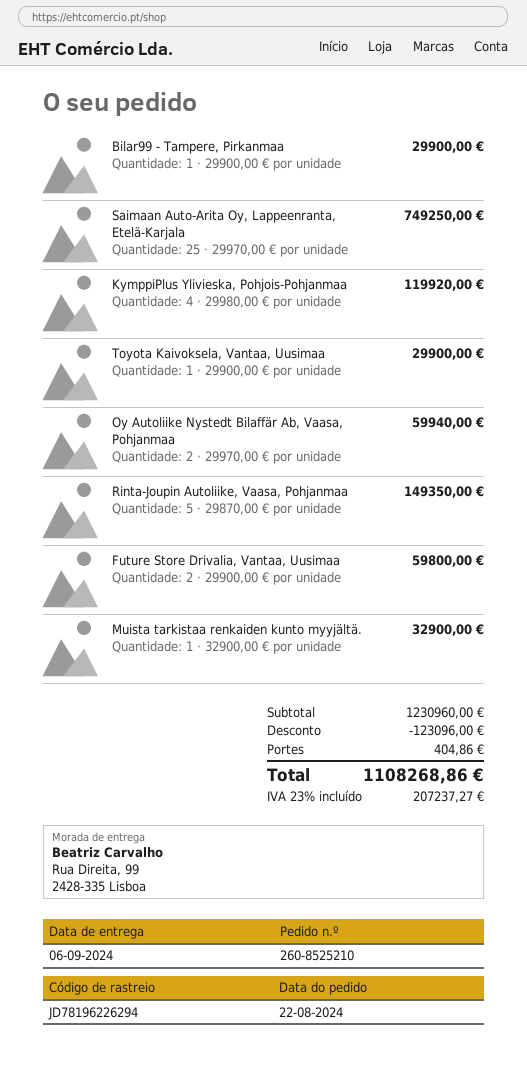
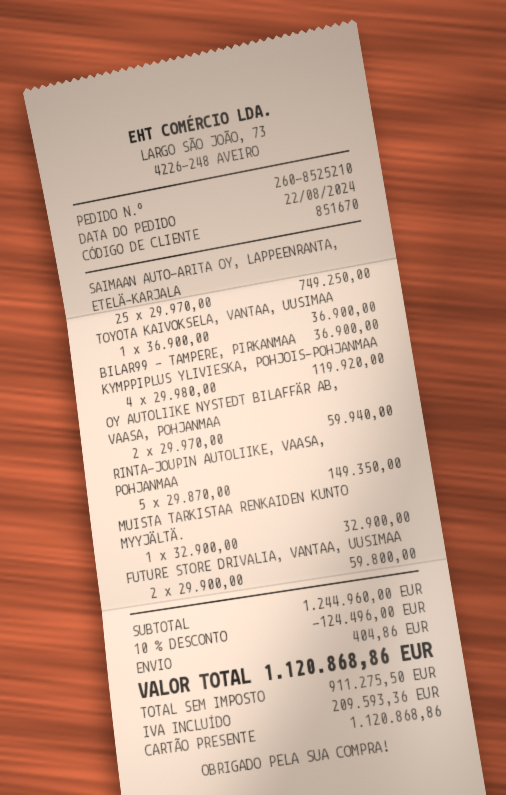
Bilar99 - Tampere, Pirkanmaa: 1 x 29900.00 = 29900.00 -> 1 x 36900.00 = 36900.00
Toyota Kaivoksela, Vantaa, Uusimaa: 1 x 29900.00 = 29900.00 -> 1 x 36900.00 = 36900.00
subtotal: 1230960.00 -> 1244960.00
discount: 123096.00 -> 124496.00
tax: 207237.27 -> 209593.36
total: 1108268.86 -> 1120868.86

